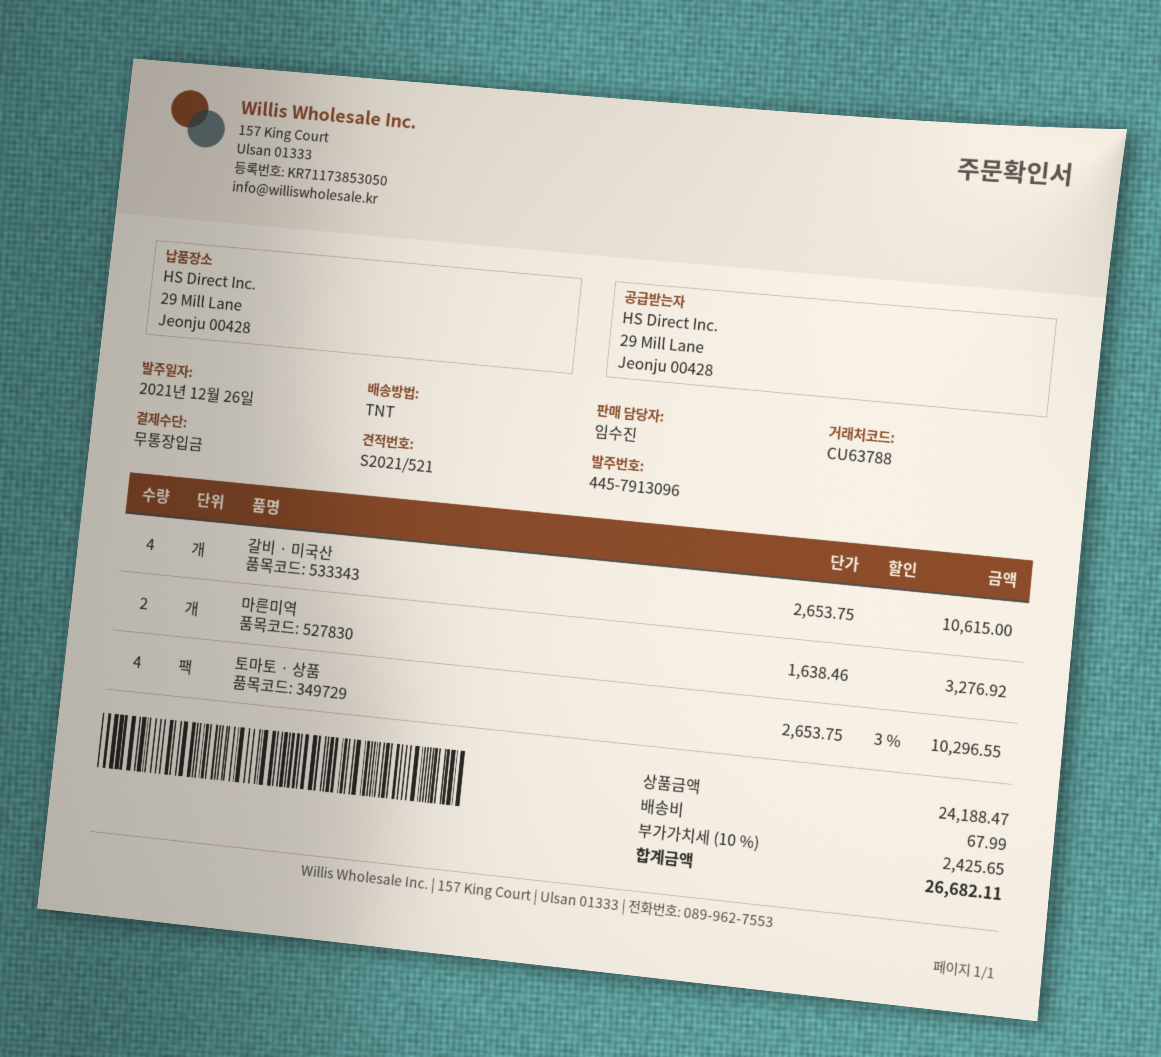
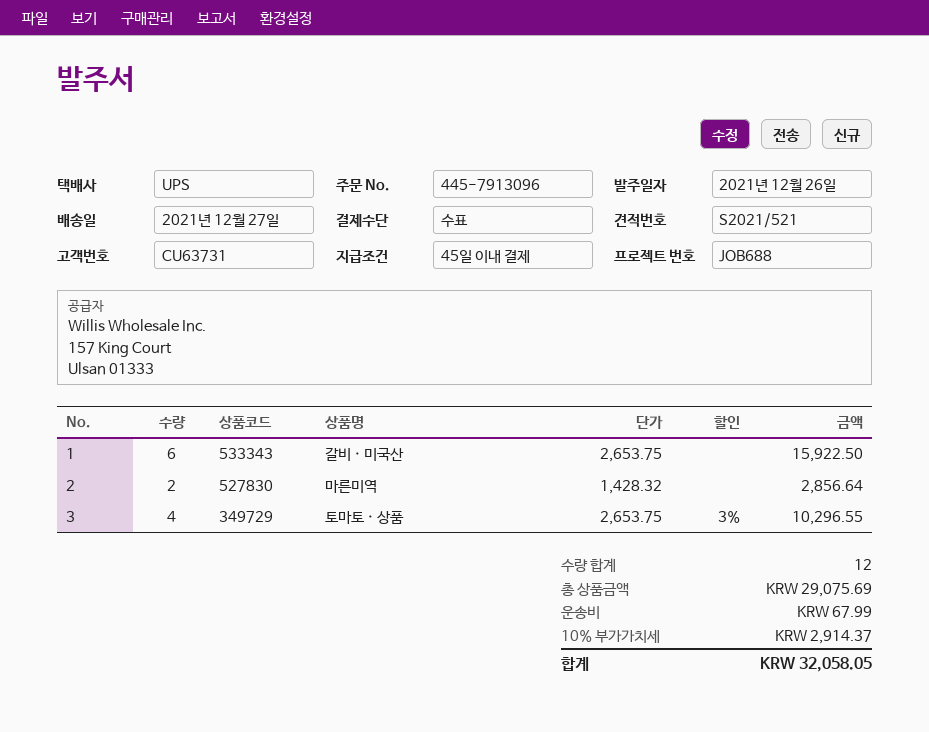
customer number: CU63788 -> CU63731
payment method: bank transfer -> cheque
shipping method: TNT -> UPS
갈비 · 미국산: 4 x 2653.75 = 10615.00 -> 6 x 2653.75 = 15922.50
마른미역: 2 x 1638.46 = 3276.92 -> 2 x 1428.32 = 2856.64
subtotal: 24188.47 -> 29075.69
tax: 10% = 2425.65 -> 10% = 2914.37
total: 26682.11 -> 32058.05

